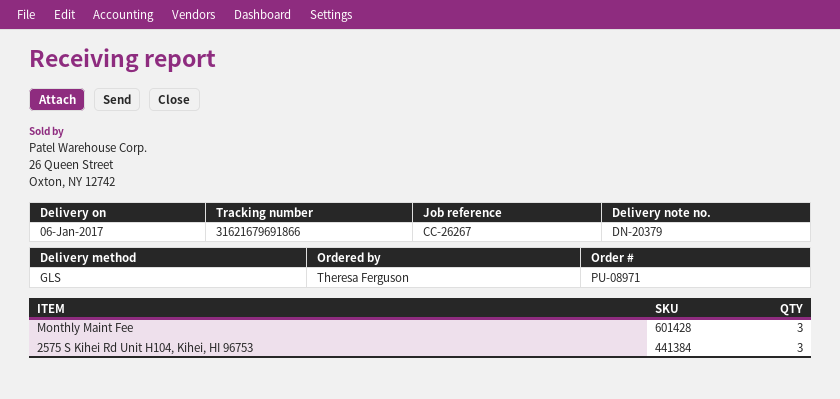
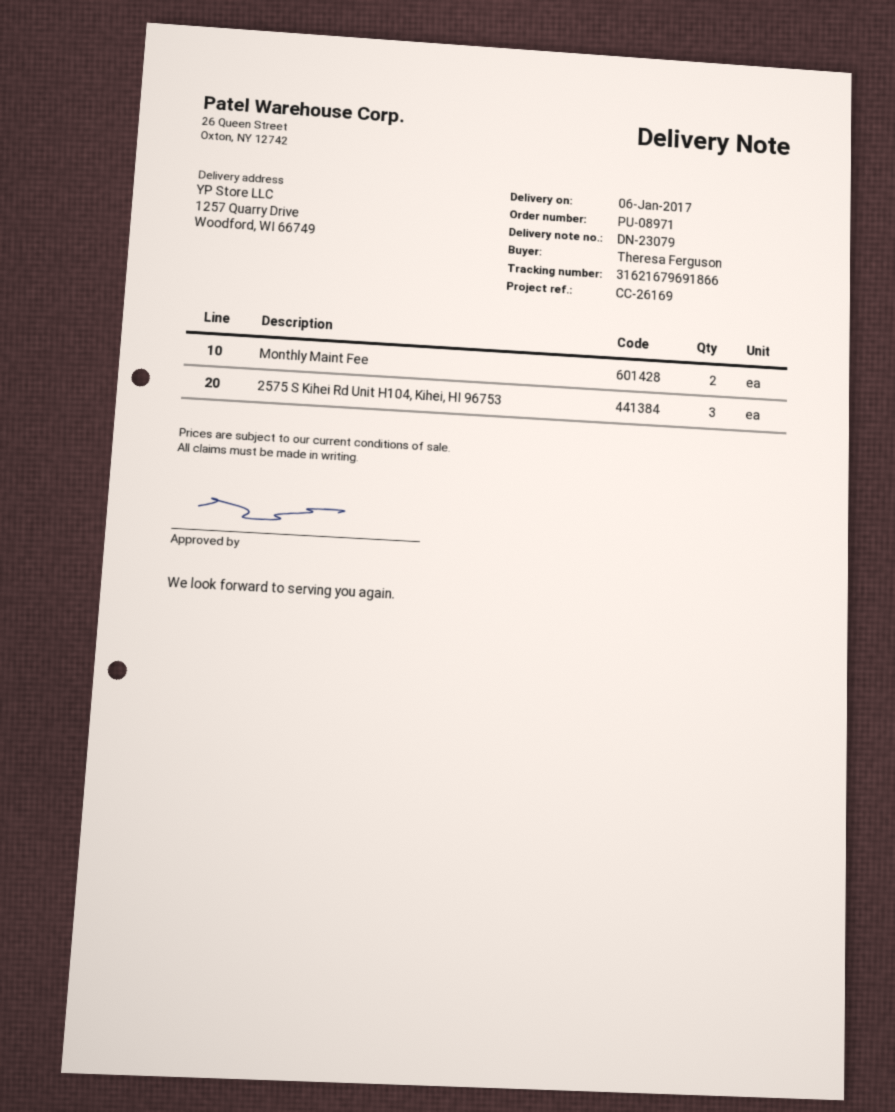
delivery note number: DN-20379 -> DN-23079
reference: CC-26267 -> CC-26169
Monthly Maint Fee: 3 -> 2

